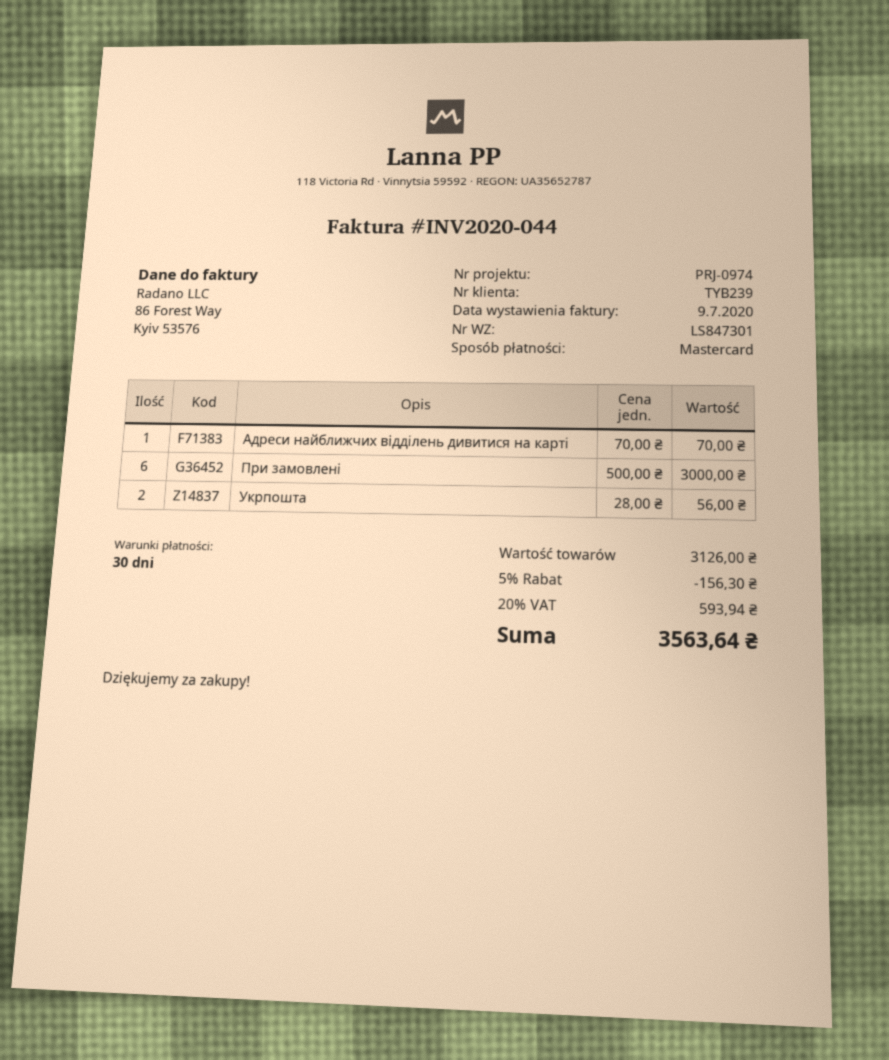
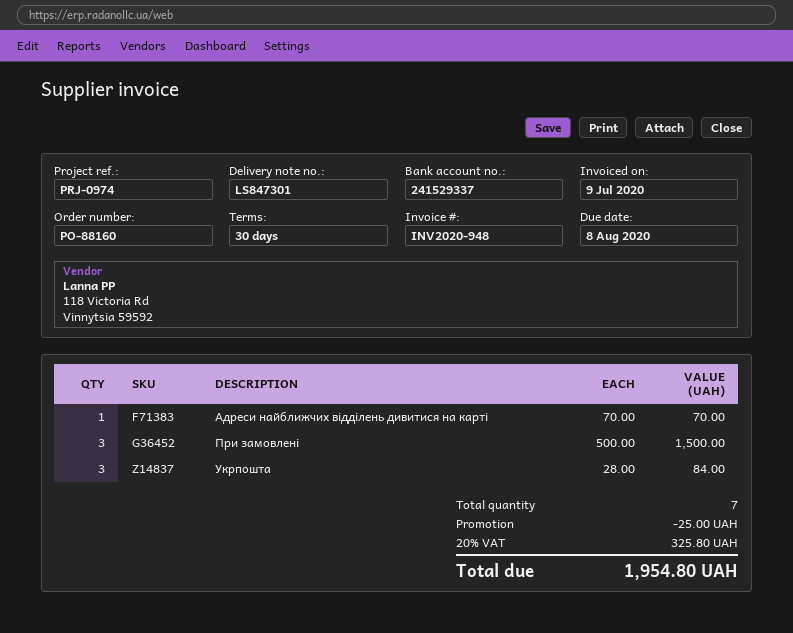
invoice number: INV2020-044 -> INV2020-948
При замовлені: 6 x 500.00 = 3000.00 -> 3 x 500.00 = 1500.00
Укрпошта: 2 x 28.00 = 56.00 -> 3 x 28.00 = 84.00
discount: 156.30 -> 25.00
tax: 20% = 593.94 -> 20% = 325.80
total: 3563.64 -> 1954.80

